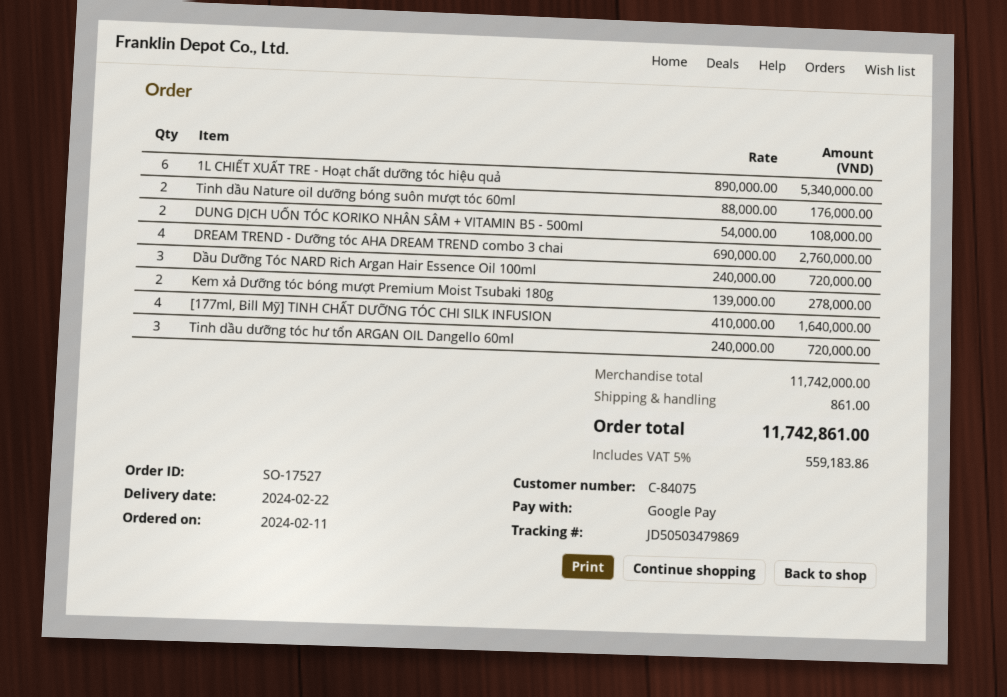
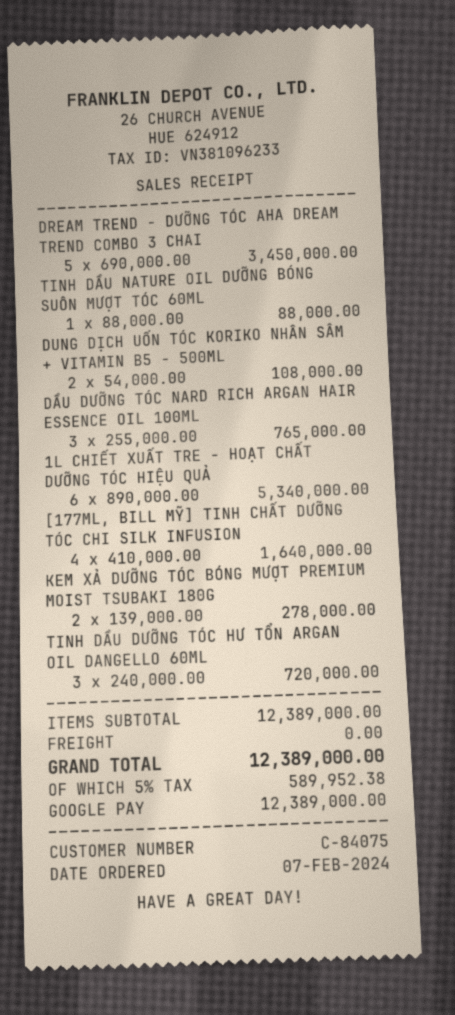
order date: 2024-02-11 -> 2024-02-07
Tinh dầu Nature oil dưỡng bóng suôn mượt tóc 60ml: 2 x 88000.00 = 176000.00 -> 1 x 88000.00 = 88000.00
DREAM TREND - Dưỡng tóc AHA DREAM TREND combo 3 chai: 4 x 690000.00 = 2760000.00 -> 5 x 690000.00 = 3450000.00
Dầu Dưỡng Tóc NARD Rich Argan Hair Essence Oil 100ml: 3 x 240000.00 = 720000.00 -> 3 x 255000.00 = 765000.00
subtotal: 11742000.00 -> 12389000.00
shipping: 861.00 -> 0.00
tax: 5% = 559183.86 -> 5% = 589952.38
total: 11742861.00 -> 12389000.00

